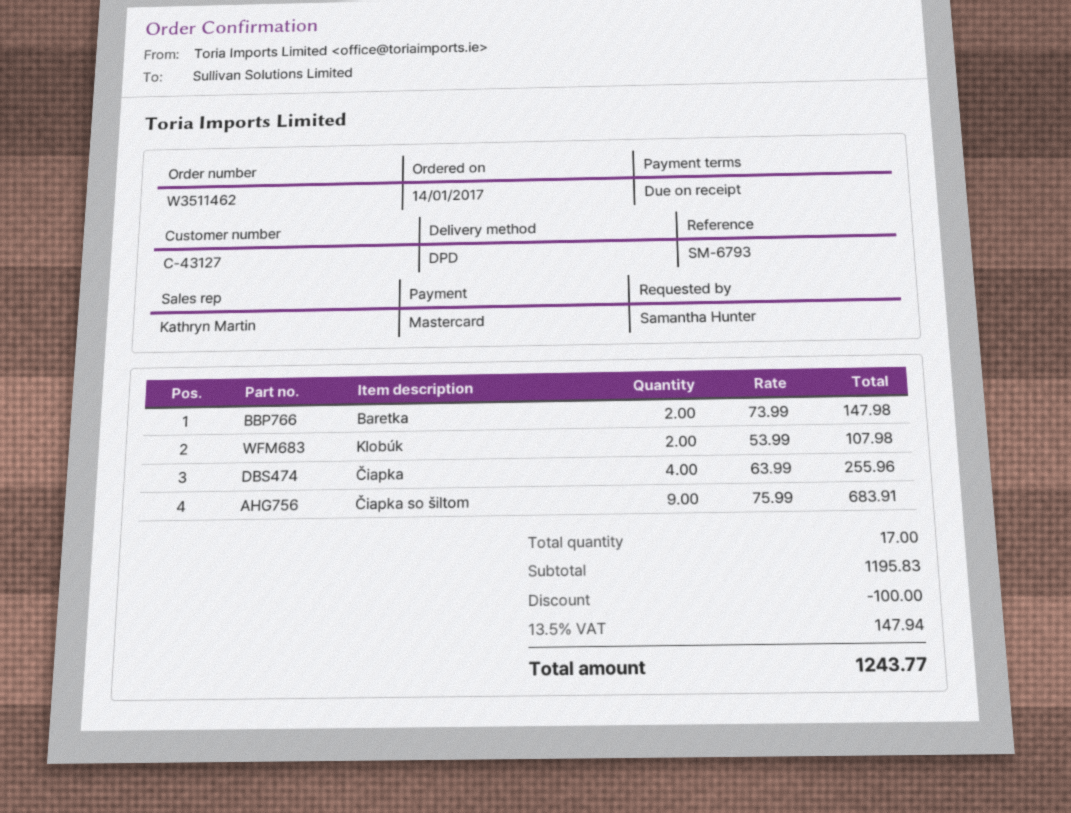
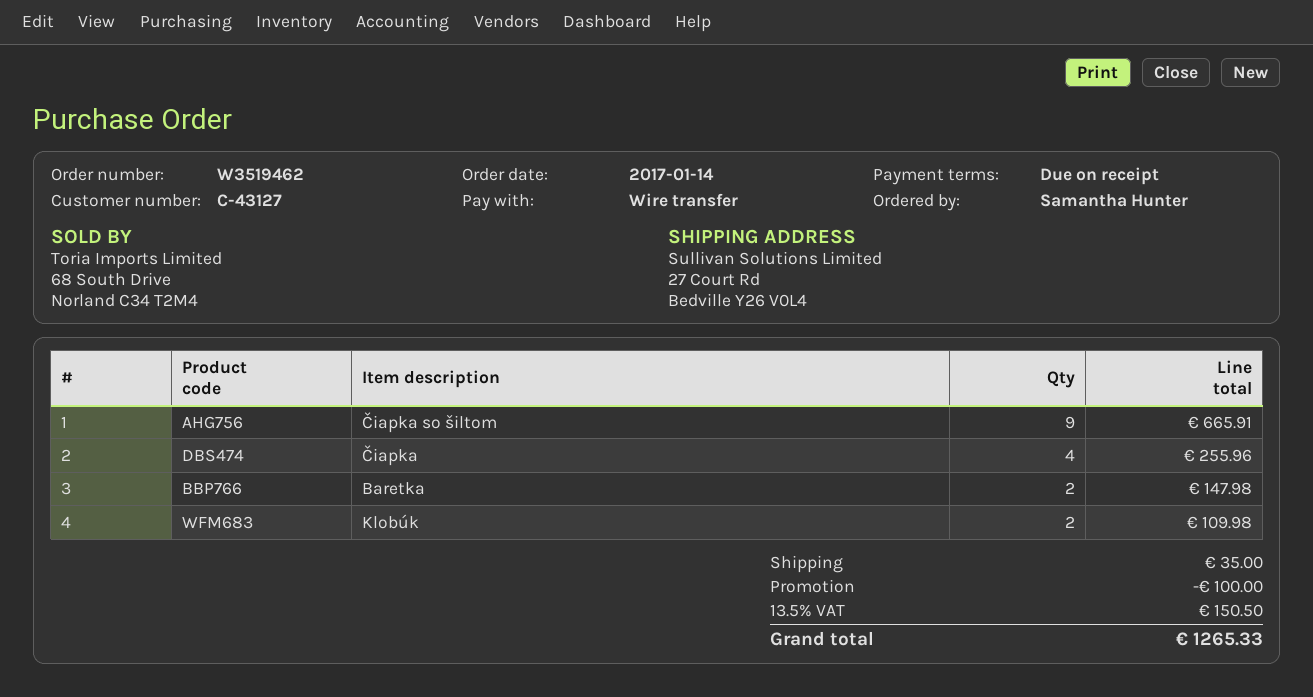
order number: W3511462 -> W3519462
payment method: Mastercard -> bank transfer
Klobúk: 2 for 107.98 -> 2 for 109.98
Čiapka so šiltom: 9 for 683.91 -> 9 for 665.91
shipping: none -> 35.00
tax: 13.5% = 147.94 -> 13.5% = 150.50
total: 1243.77 -> 1265.33

